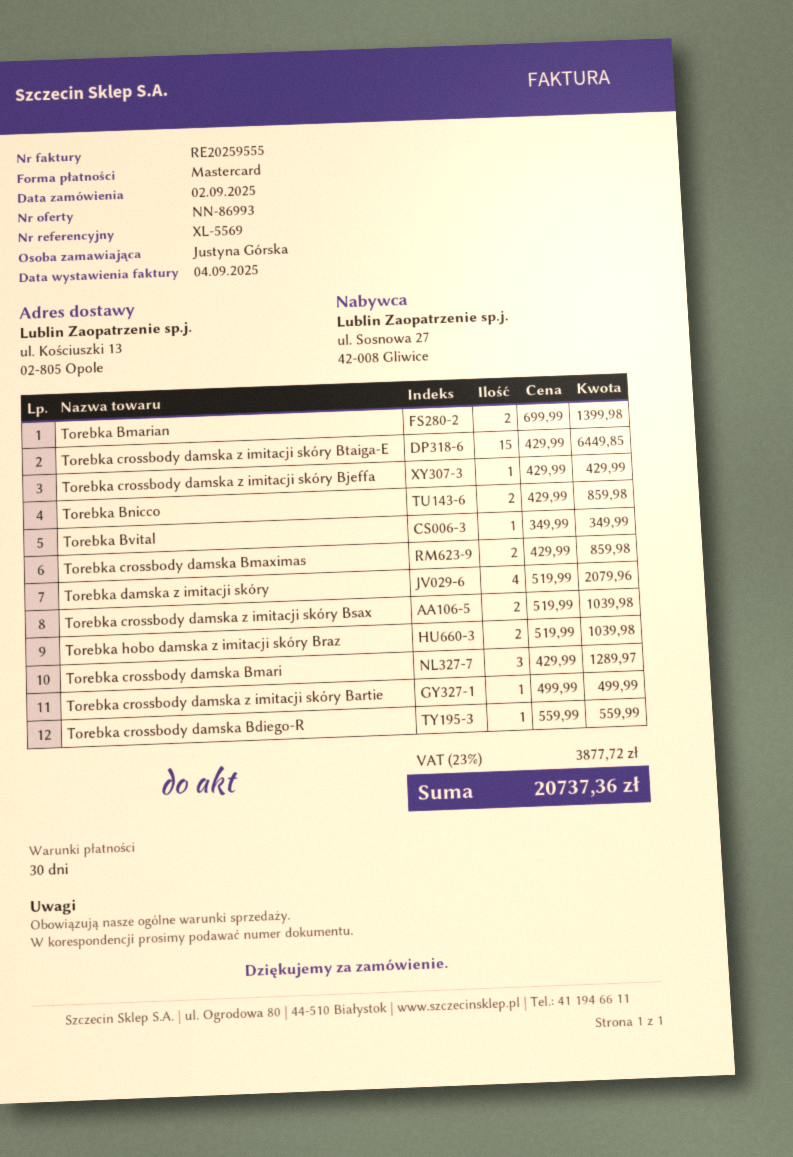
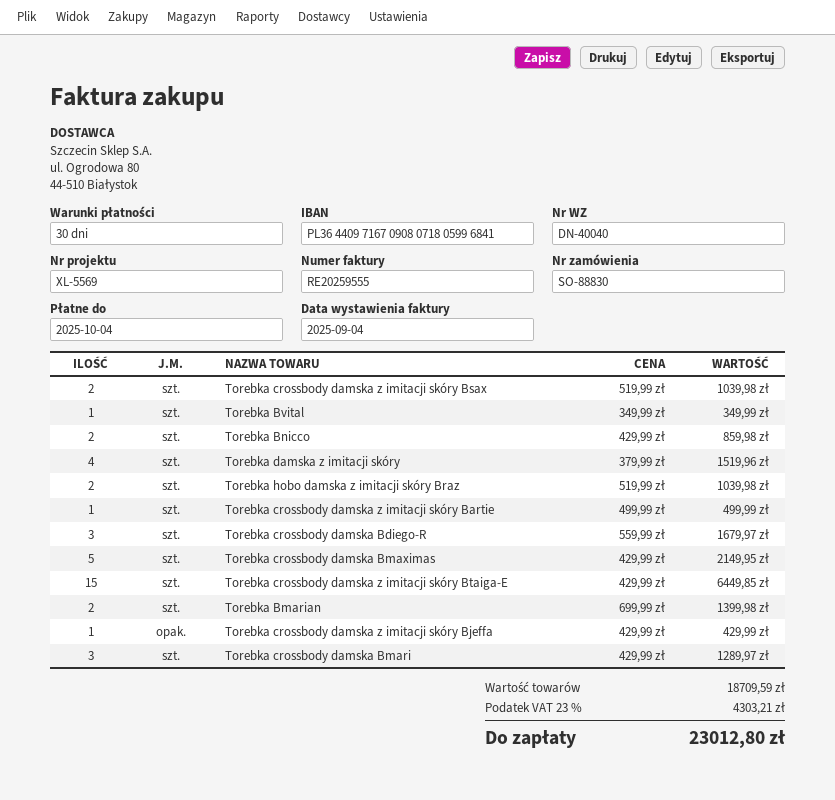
Torebka crossbody damska Bmaximas: 2 x 429.99 = 859.98 -> 5 x 429.99 = 2149.95
Torebka damska z imitacji skóry: 4 x 519.99 = 2079.96 -> 4 x 379.99 = 1519.96
Torebka crossbody damska Bdiego-R: 1 x 559.99 = 559.99 -> 3 x 559.99 = 1679.97
tax: 23% = 3877.72 -> 23% = 4303.21
total: 20737.36 -> 23012.80

